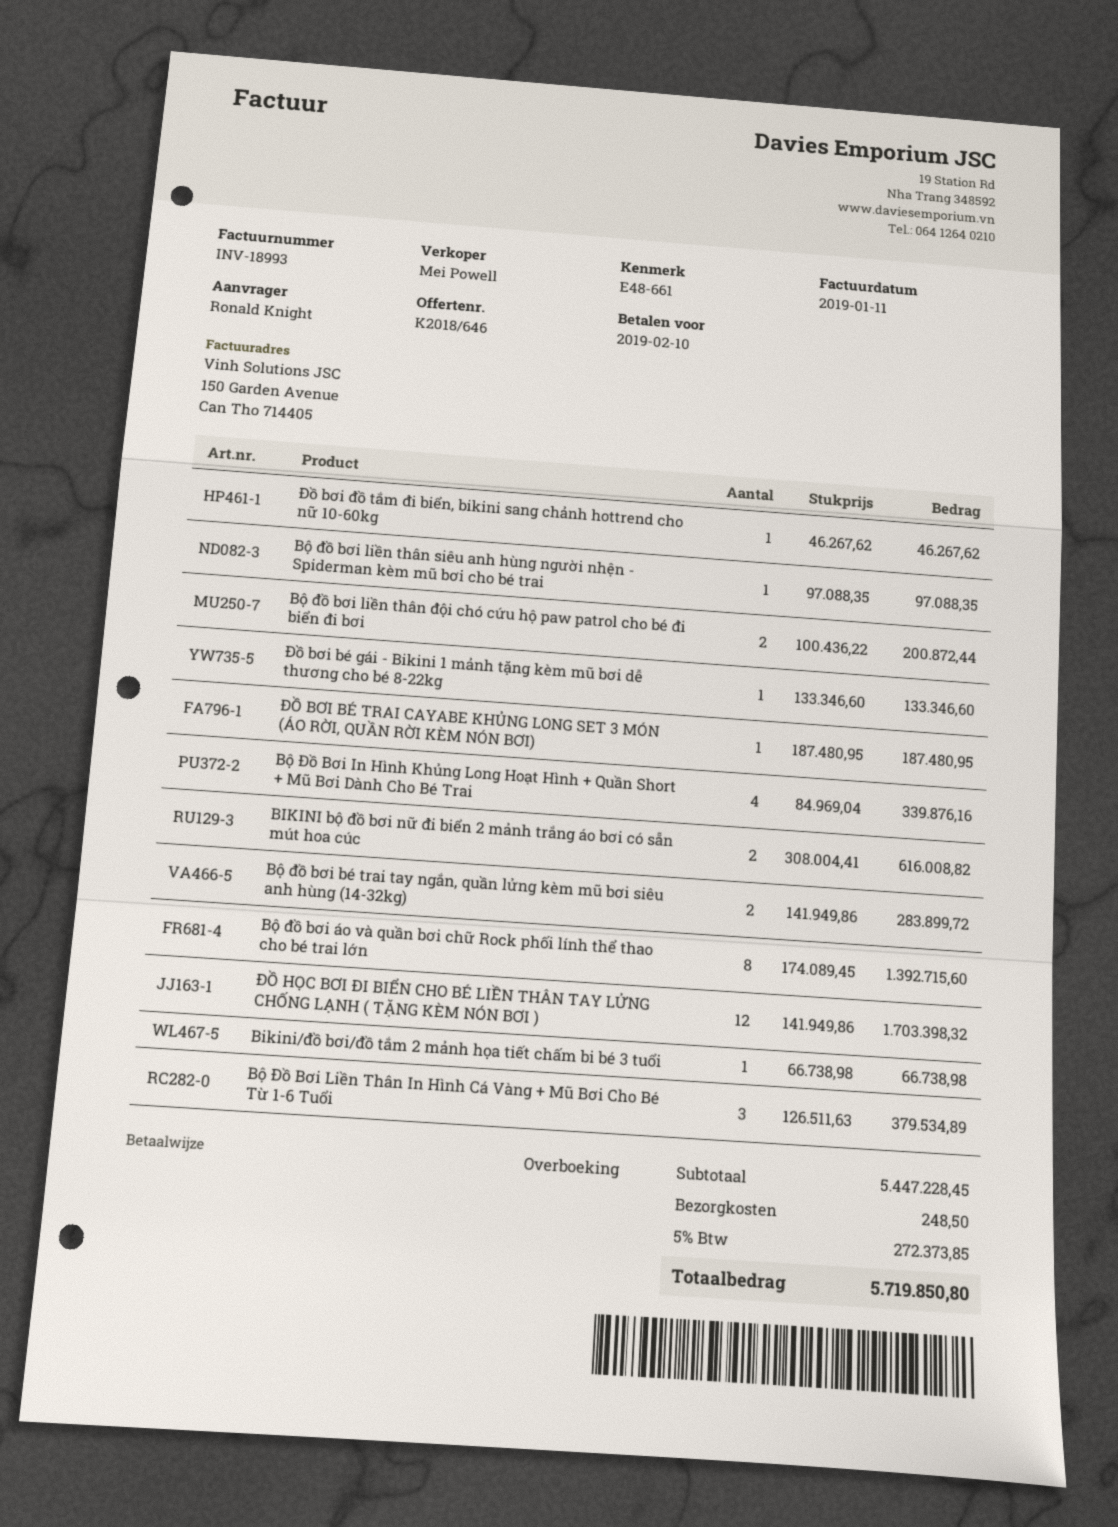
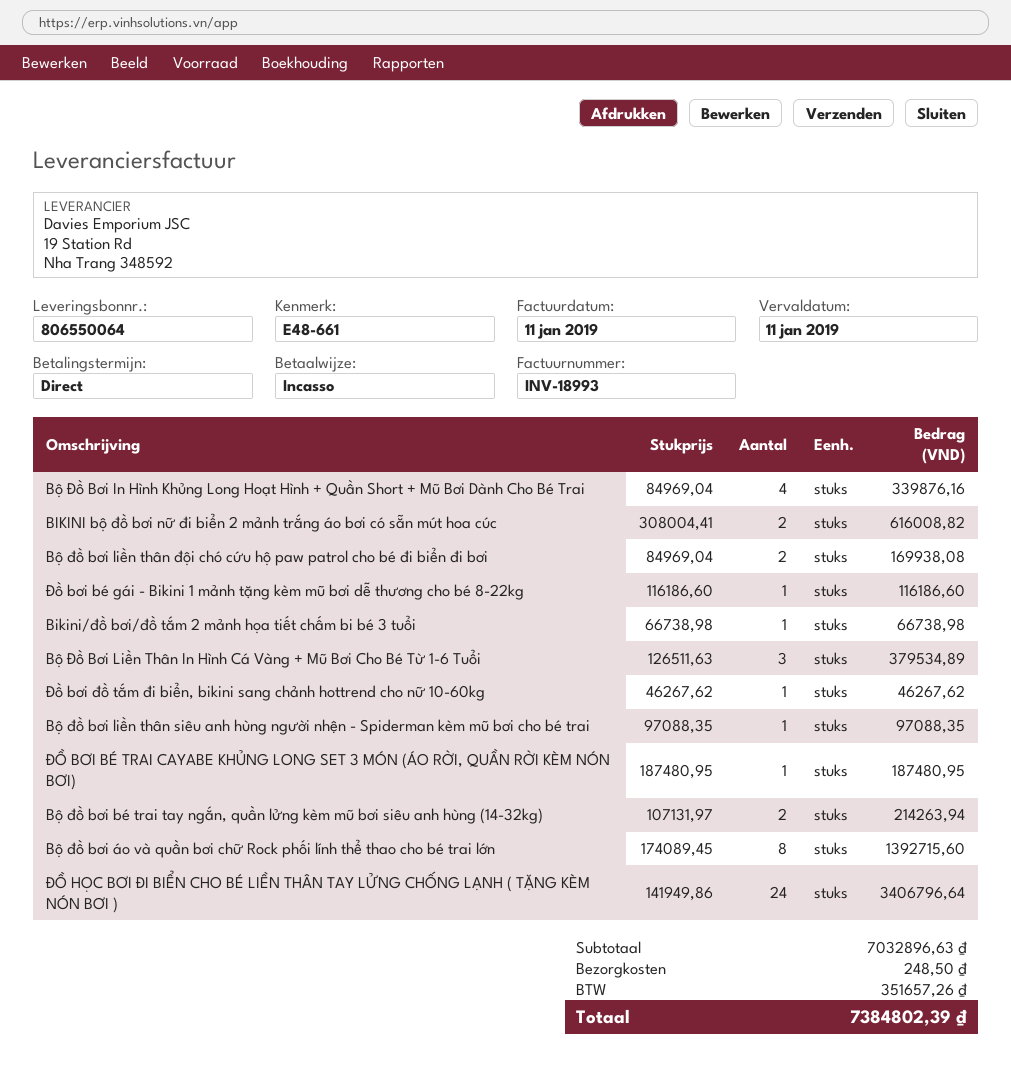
due date: 2019-02-10 -> 2019-01-11
payment method: bank transfer -> direct debit
Bộ đồ bơi liền thân đội chó cứu hộ paw patrol cho bé đi biển đi bơi: 2 x 100436.22 = 200872.44 -> 2 x 84969.04 = 169938.08
Đồ bơi bé gái - Bikini 1 mảnh tặng kèm mũ bơi dễ thương cho bé 8-22kg: 1 x 133346.60 = 133346.60 -> 1 x 116186.60 = 116186.60
Bộ đồ bơi bé trai tay ngắn, quần lửng kèm mũ bơi siêu anh hùng (14-32kg): 2 x 141949.86 = 283899.72 -> 2 x 107131.97 = 214263.94
ĐỒ HỌC BƠI ĐI BIỂN CHO BÉ LIỀN THÂN TAY LỬNG CHỐNG LẠNH ( TẶNG KÈM NÓN BƠI ): 12 x 141949.86 = 1703398.32 -> 24 x 141949.86 = 3406796.64
subtotal: 5447228.45 -> 7032896.63
tax: 272373.85 -> 351657.26
total: 5719850.80 -> 7384802.39

